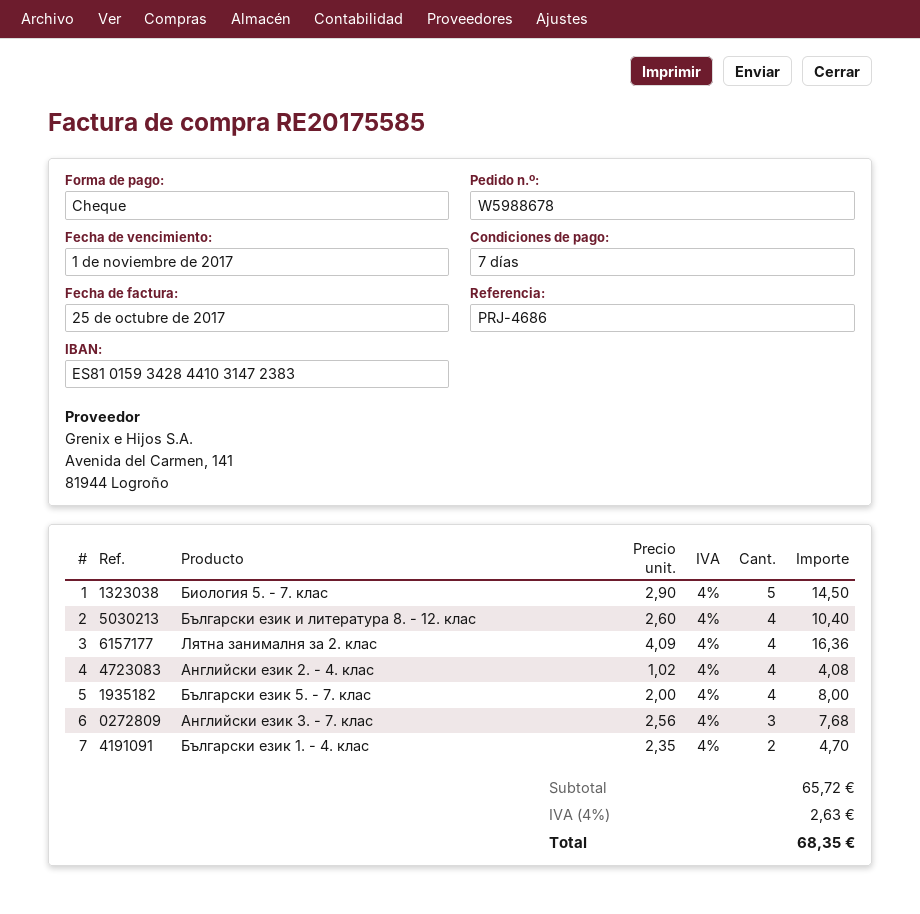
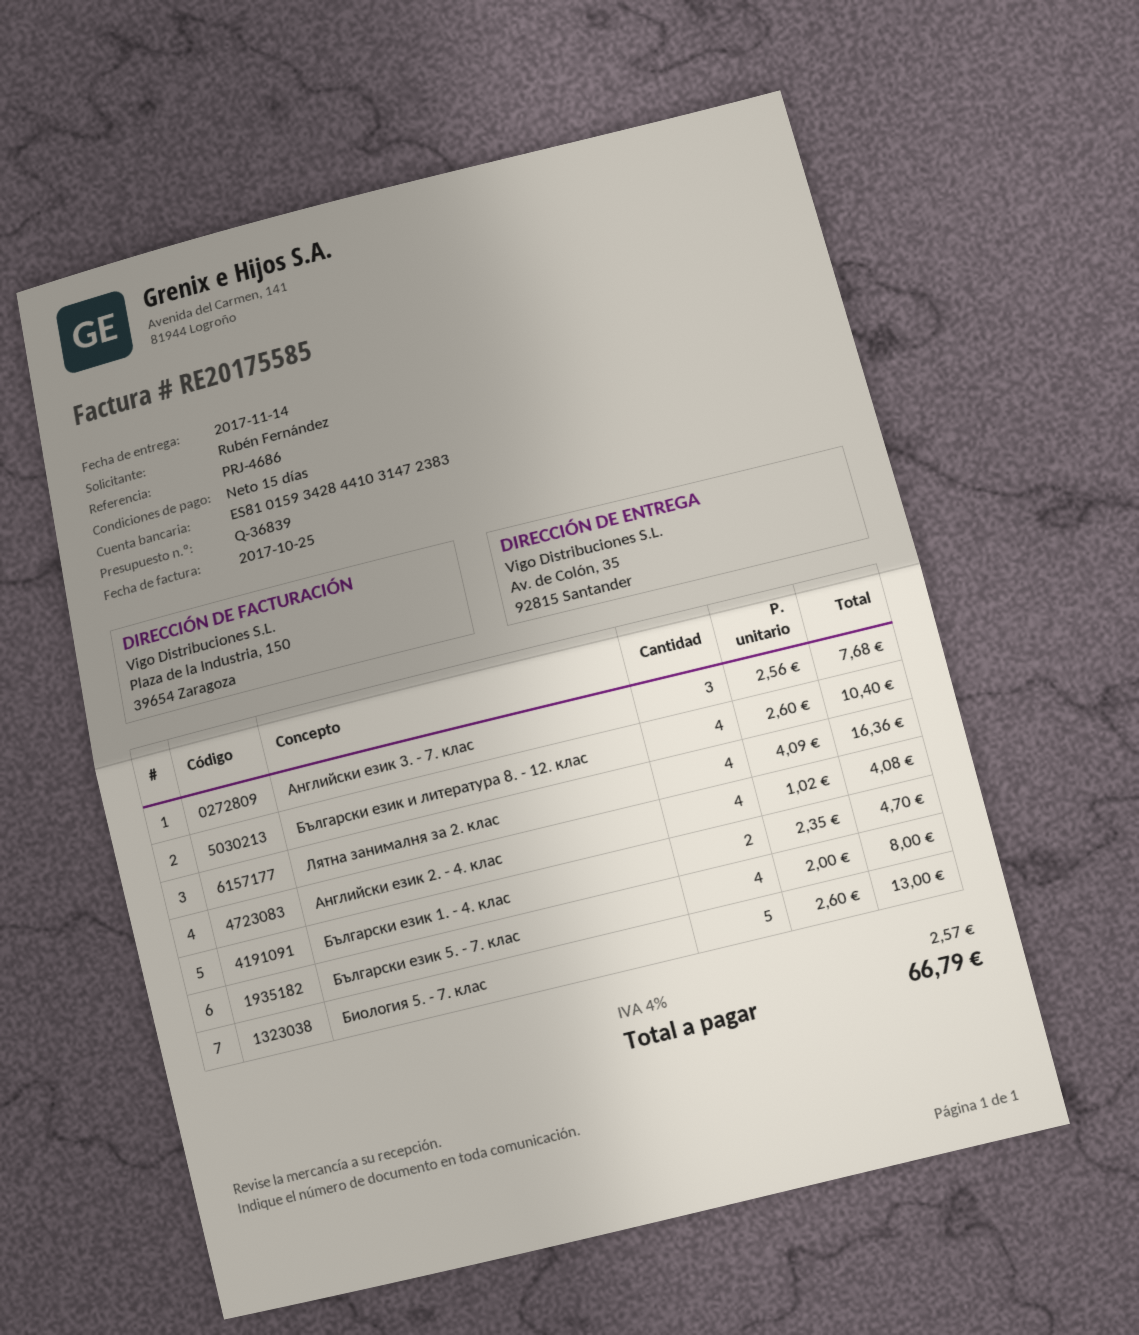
payment terms: 7 days -> 15 days
Биология 5. - 7. клас: 5 x 2.90 = 14.50 -> 5 x 2.60 = 13.00
tax: 4% = 2.63 -> 4% = 2.57
total: 68.35 -> 66.79

